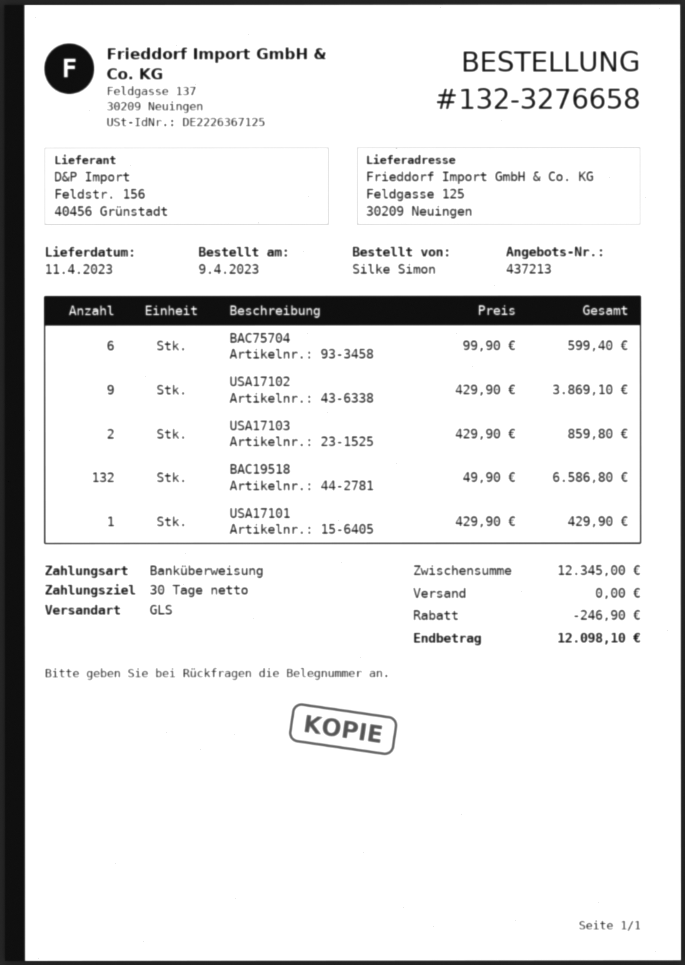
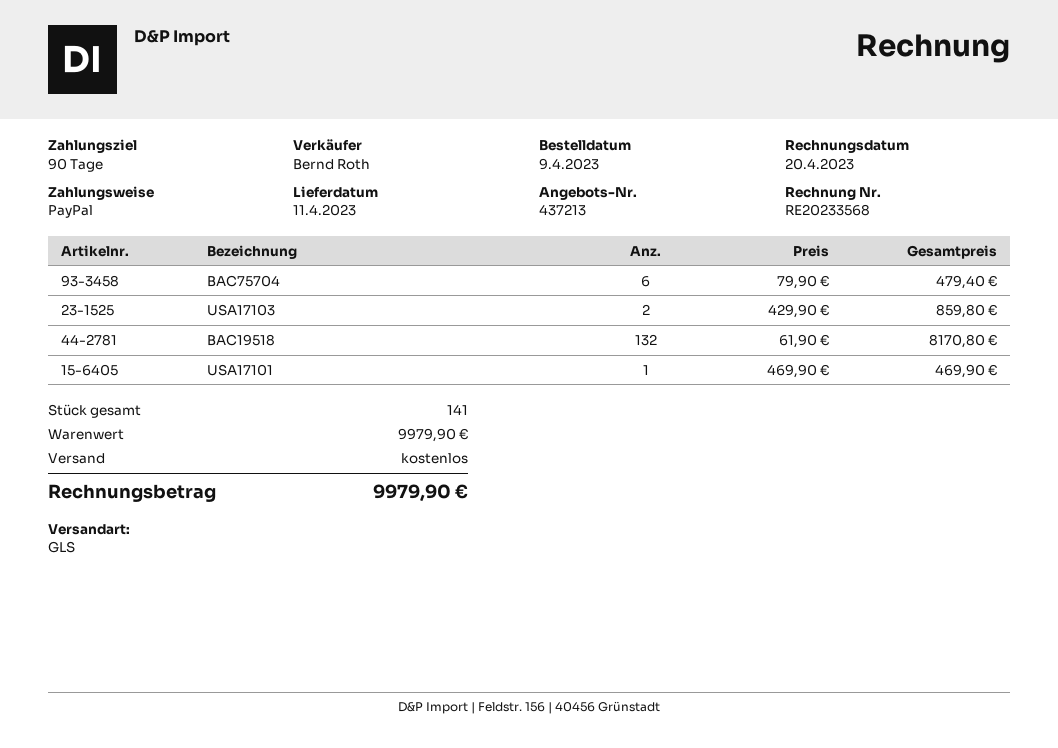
payment terms: 30 days -> 90 days
payment method: bank transfer -> PayPal
BAC75704: 6 x 99.90 = 599.40 -> 6 x 79.90 = 479.40
USA17102: 9 x 429.90 = 3869.10 -> none
BAC19518: 132 x 49.90 = 6586.80 -> 132 x 61.90 = 8170.80
USA17101: 1 x 429.90 = 429.90 -> 1 x 469.90 = 469.90
subtotal: 12345.00 -> 9979.90
discount: 246.90 -> none
total: 12098.10 -> 9979.90

